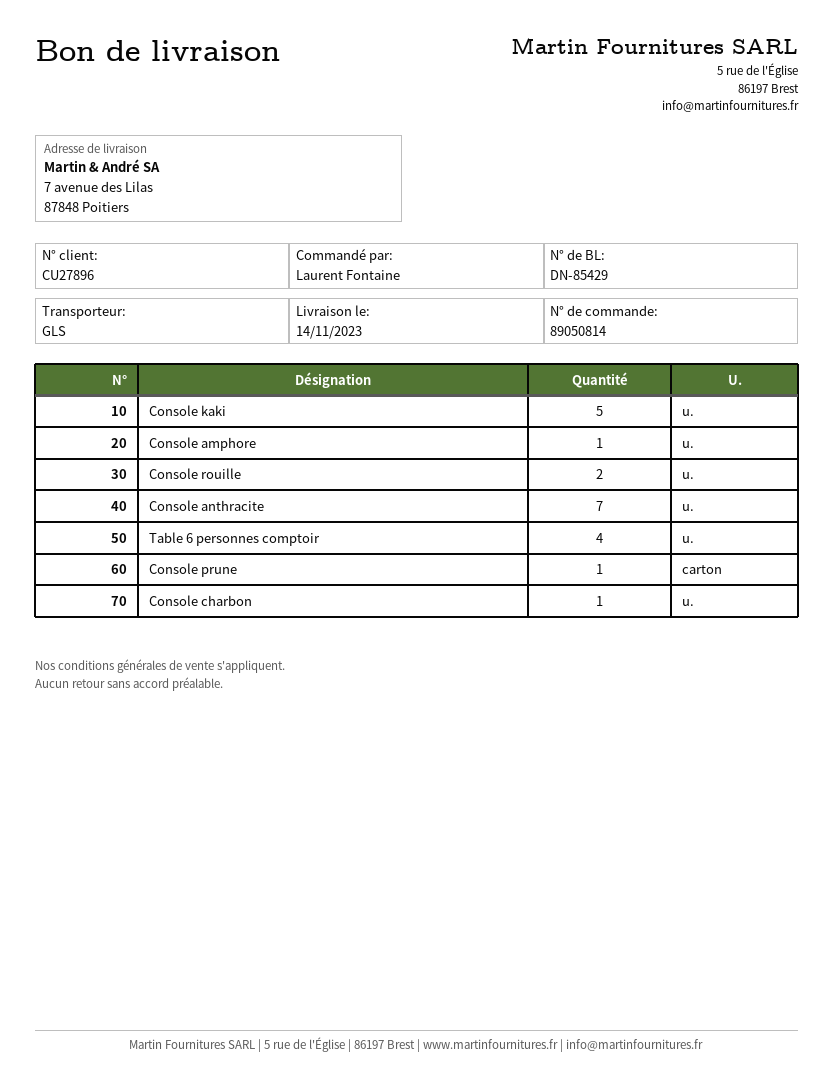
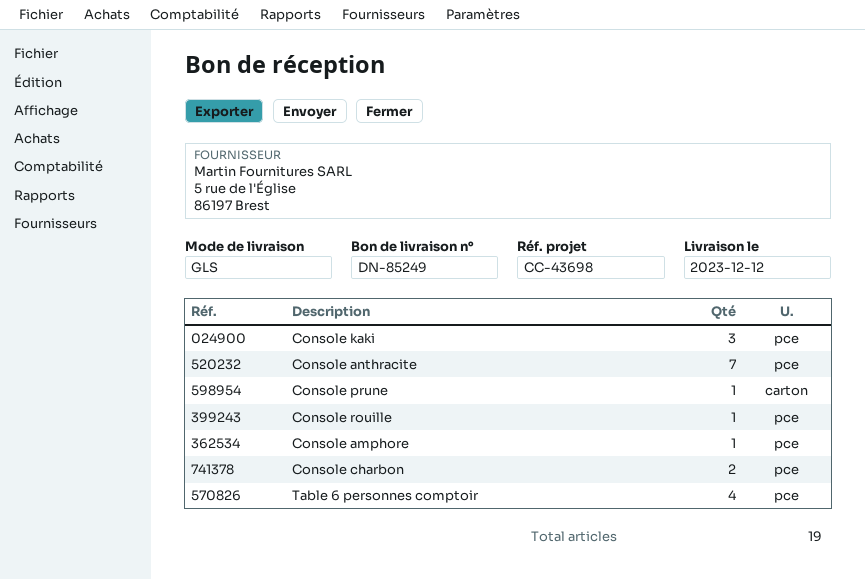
delivery note number: DN-85429 -> DN-85249
delivery date: 2023-11-14 -> 2023-12-12
Console kaki: 5 -> 3
Console rouille: 2 -> 1
Console charbon: 1 -> 2

